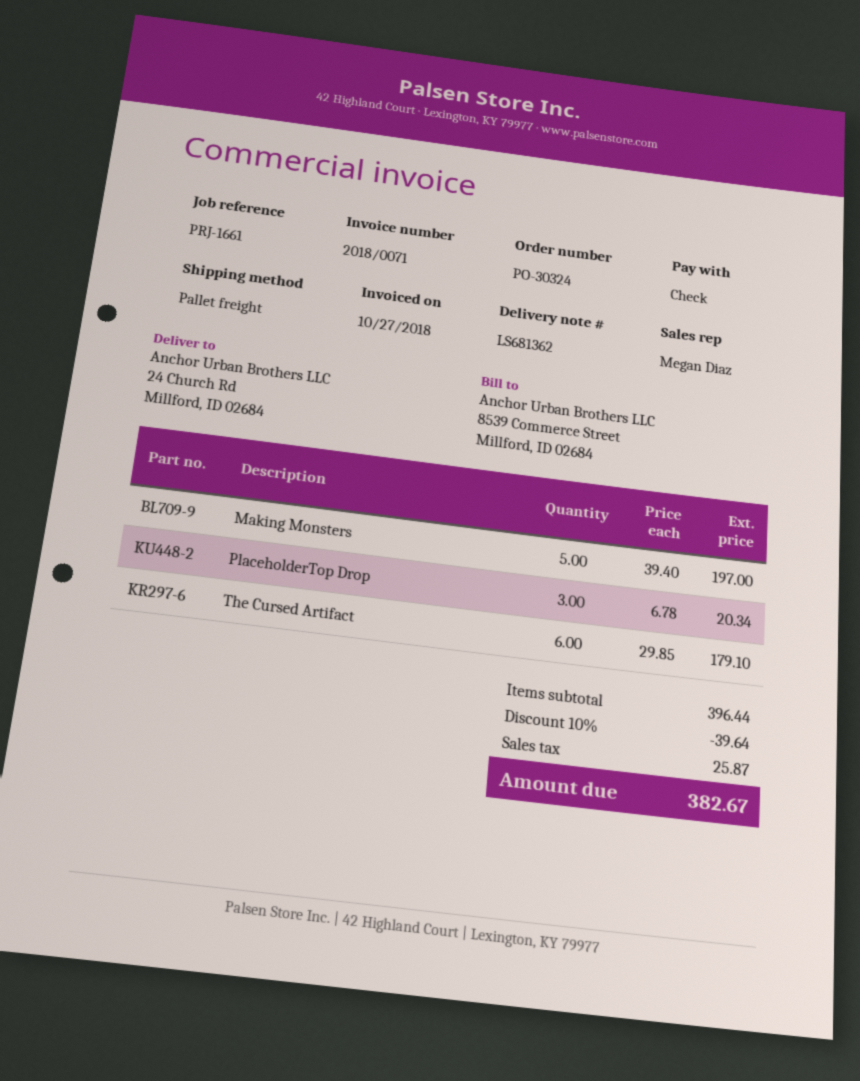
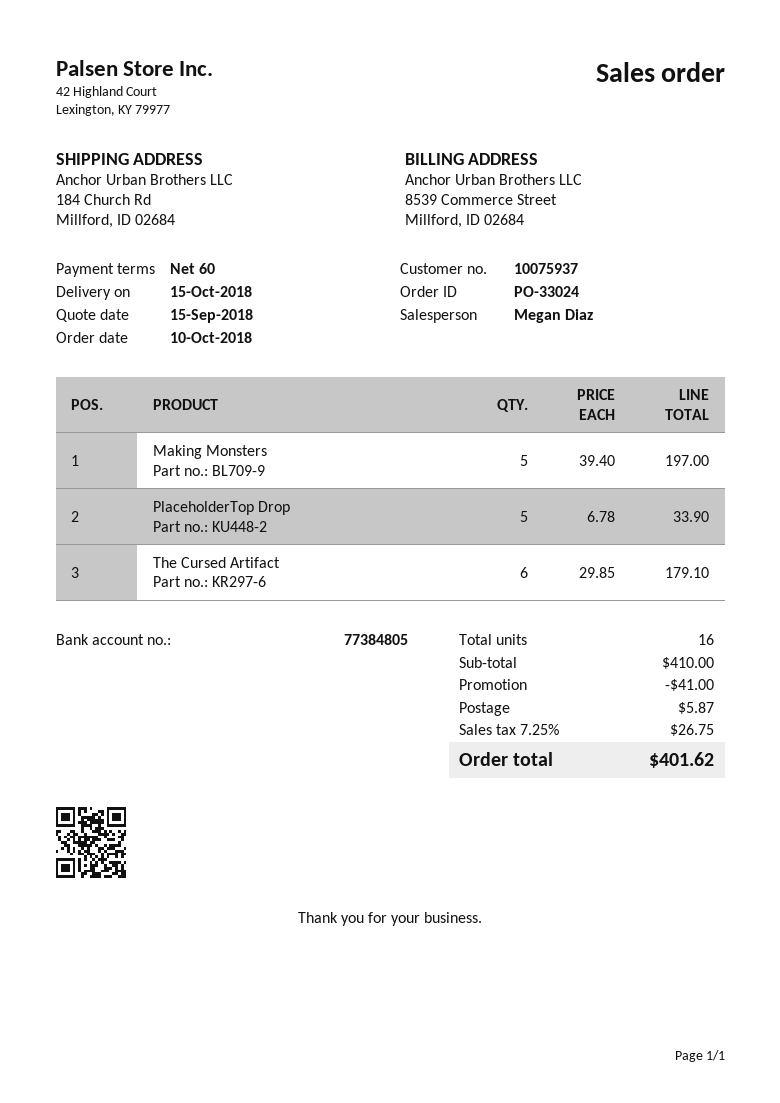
order number: PO-30324 -> PO-33024
ship to: 24 Church Rd, Millford, ID 02684 -> 184 Church Rd, Millford, ID 02684
PlaceholderTop Drop: 3 x 6.78 = 20.34 -> 5 x 6.78 = 33.90
subtotal: 396.44 -> 410.00
discount: 39.64 -> 41.00
shipping: none -> 5.87
tax: 25.87 -> 26.75
total: 382.67 -> 401.62

